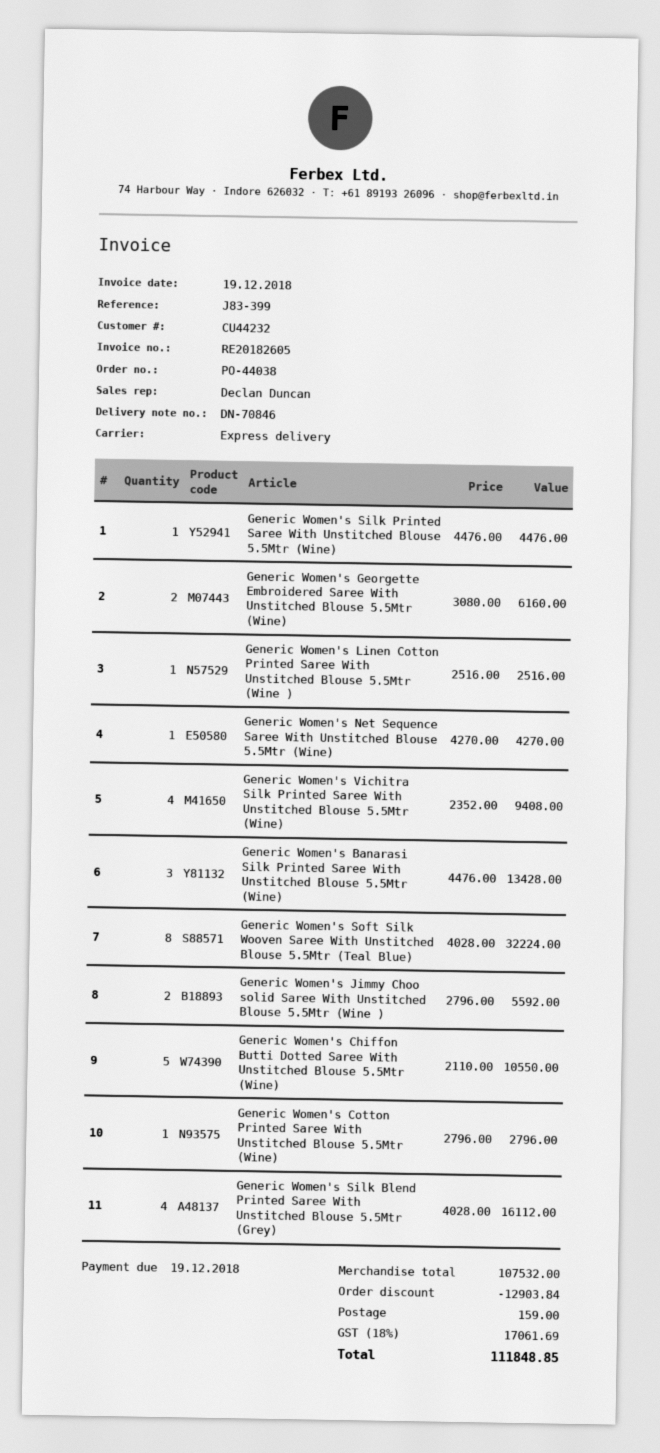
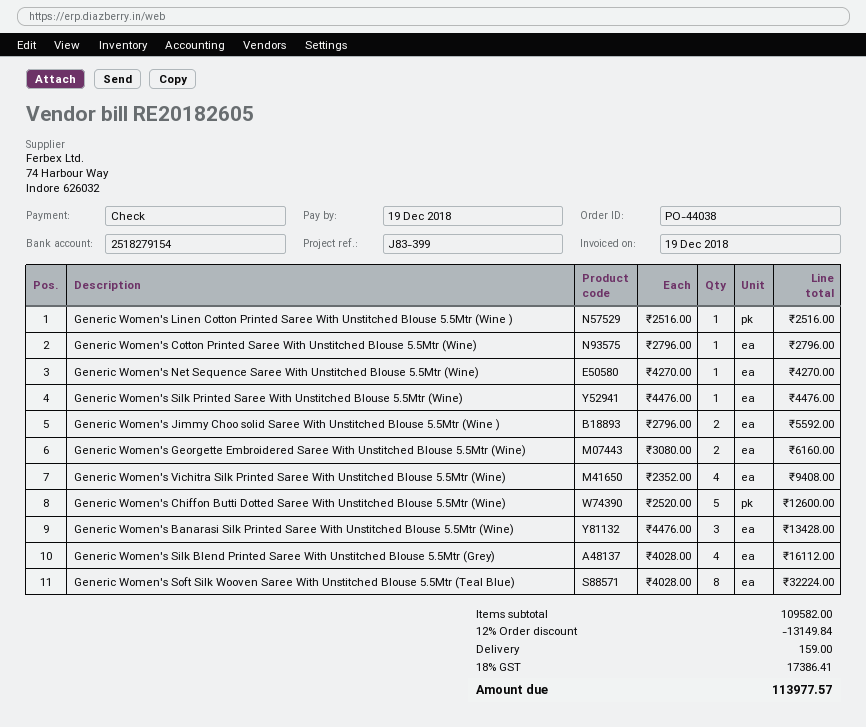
Generic Women's Chiffon Butti Dotted Saree With Unstitched Blouse 5.5Mtr (Wine): 5 x 2110.00 = 10550.00 -> 5 x 2520.00 = 12600.00
subtotal: 107532.00 -> 109582.00
discount: 12903.84 -> 13149.84
tax: 18% = 17061.69 -> 18% = 17386.41
total: 111848.85 -> 113977.57

